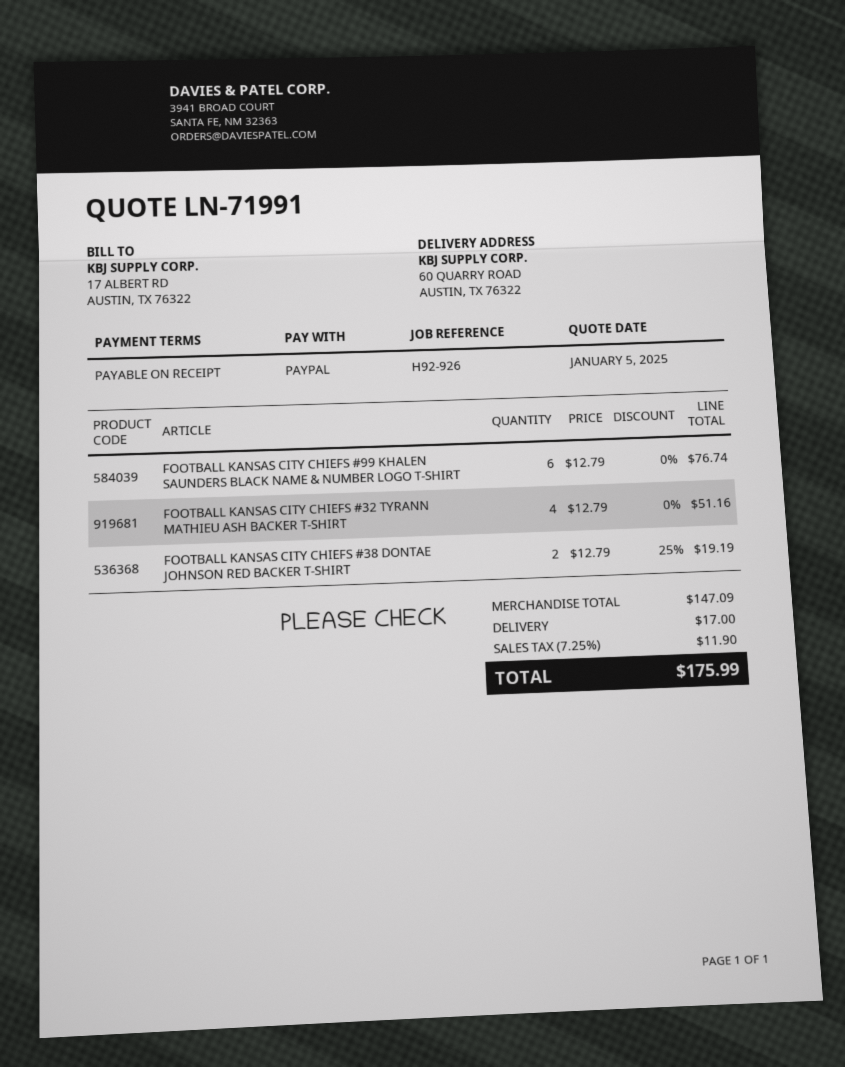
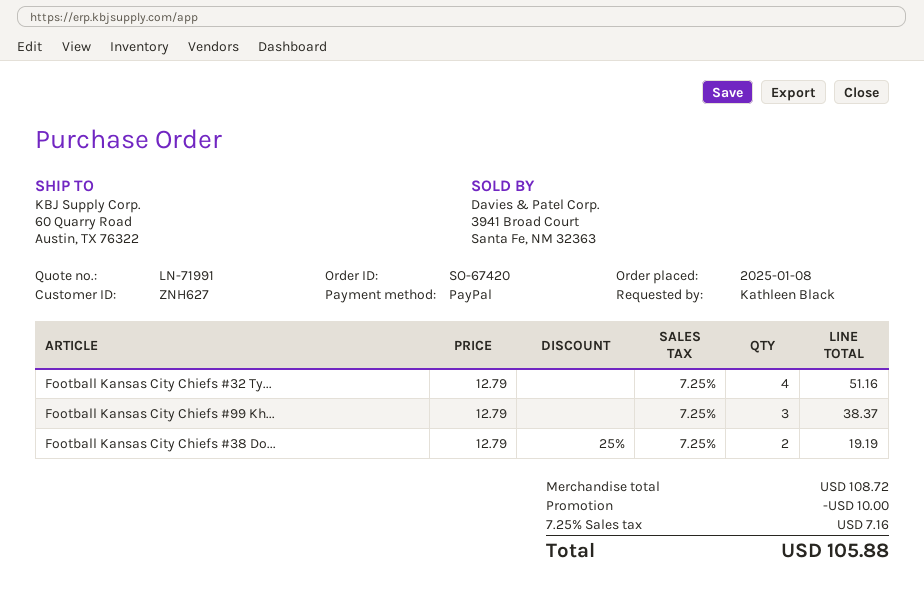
FOOTBALL KANSAS CITY CHIEFS #99 KHALEN SAUNDERS BLACK NAME & NUMBER LOGO T-SHIRT: 6 x 12.79 = 76.74 -> 3 x 12.79 = 38.37
subtotal: 147.09 -> 108.72
discount: none -> 10.00
shipping: 17.00 -> none
tax: 7.25% = 11.90 -> 7.25% = 7.16
total: 175.99 -> 105.88

